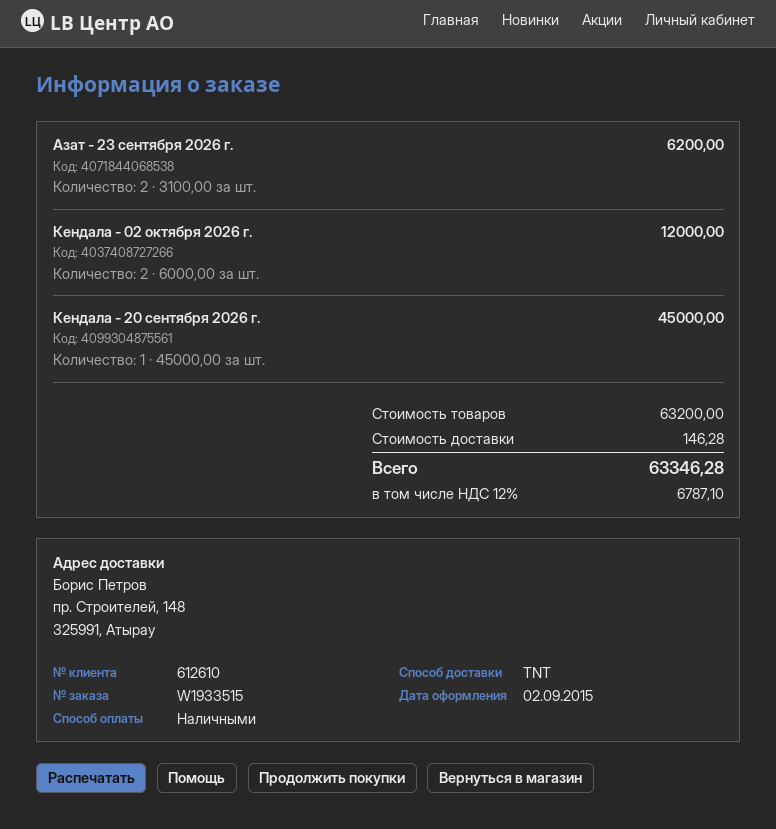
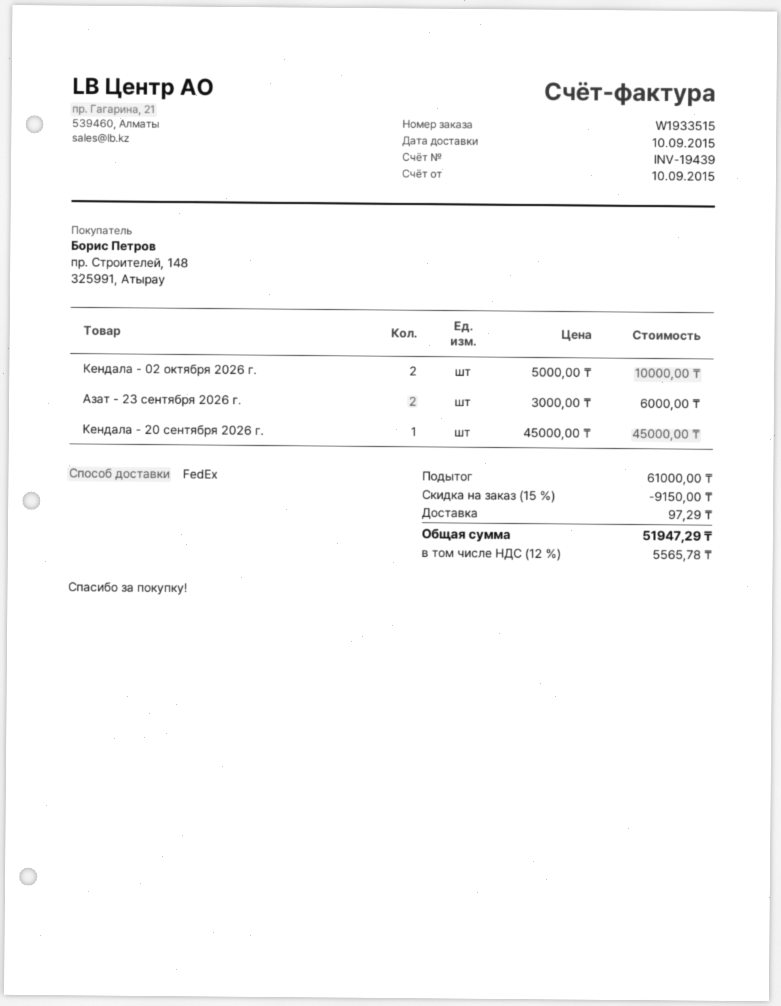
shipping method: TNT -> FedEx
Азат - 23 сентября 2026 г.: 2 x 3100.00 = 6200.00 -> 2 x 3000.00 = 6000.00
Кендала - 02 октября 2026 г.: 2 x 6000.00 = 12000.00 -> 2 x 5000.00 = 10000.00
subtotal: 63200.00 -> 61000.00
discount: none -> 15% = 9150.00
shipping: 146.28 -> 97.29
tax: 12% = 6787.10 -> 12% = 5565.78
total: 63346.28 -> 51947.29

